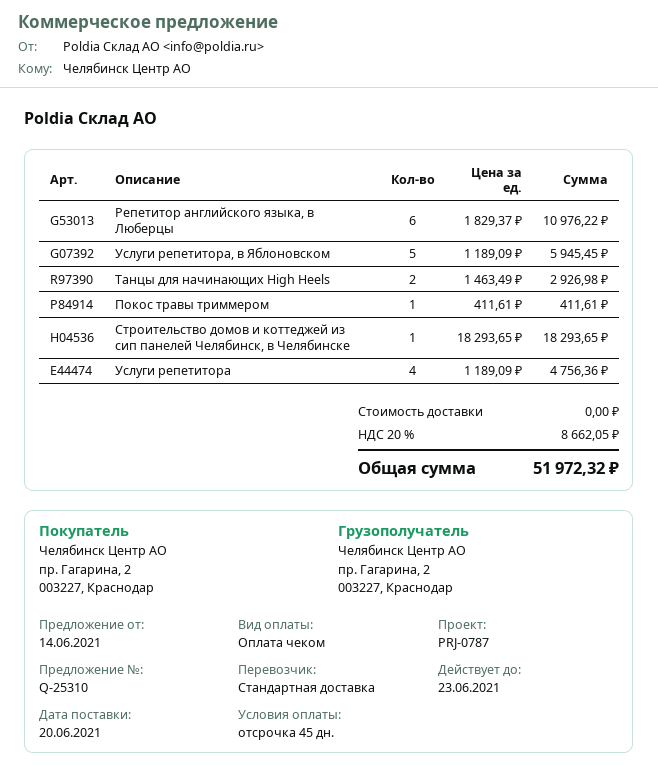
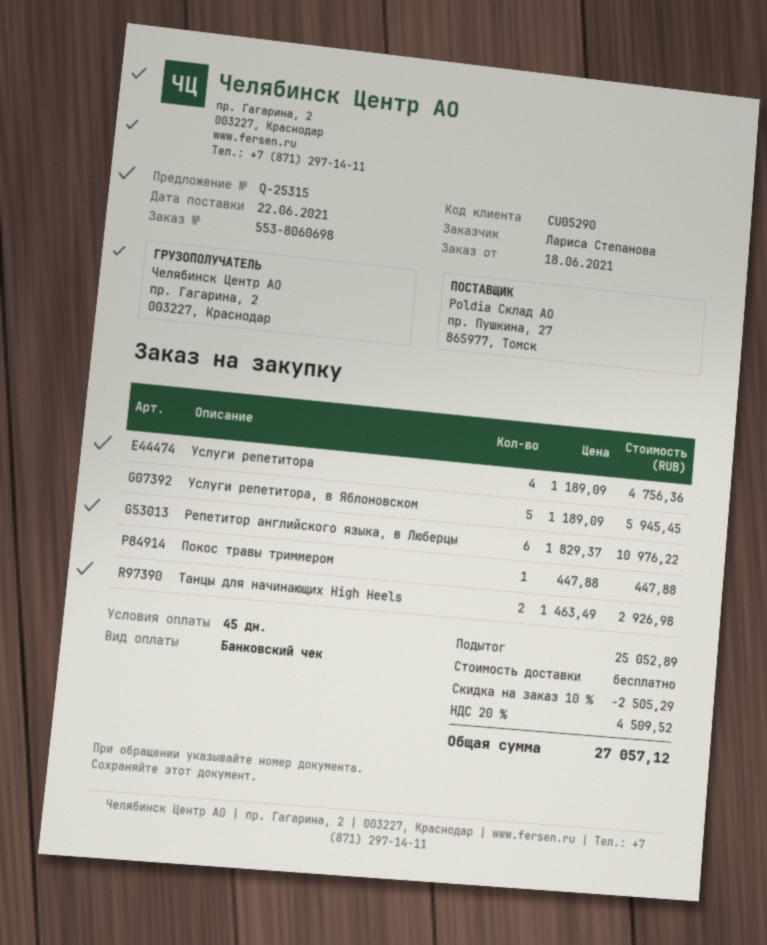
quote number: Q-25310 -> Q-25315
delivery date: 2021-06-20 -> 2021-06-22
Покос травы триммером: 1 x 411.61 = 411.61 -> 1 x 447.88 = 447.88
Строительство домов и коттеджей из сип панелей Челябинск, в Челябинске: 1 x 18293.65 = 18293.65 -> none
discount: none -> 10% = 2505.29
tax: 20% = 8662.05 -> 20% = 4509.52
total: 51972.32 -> 27057.12

